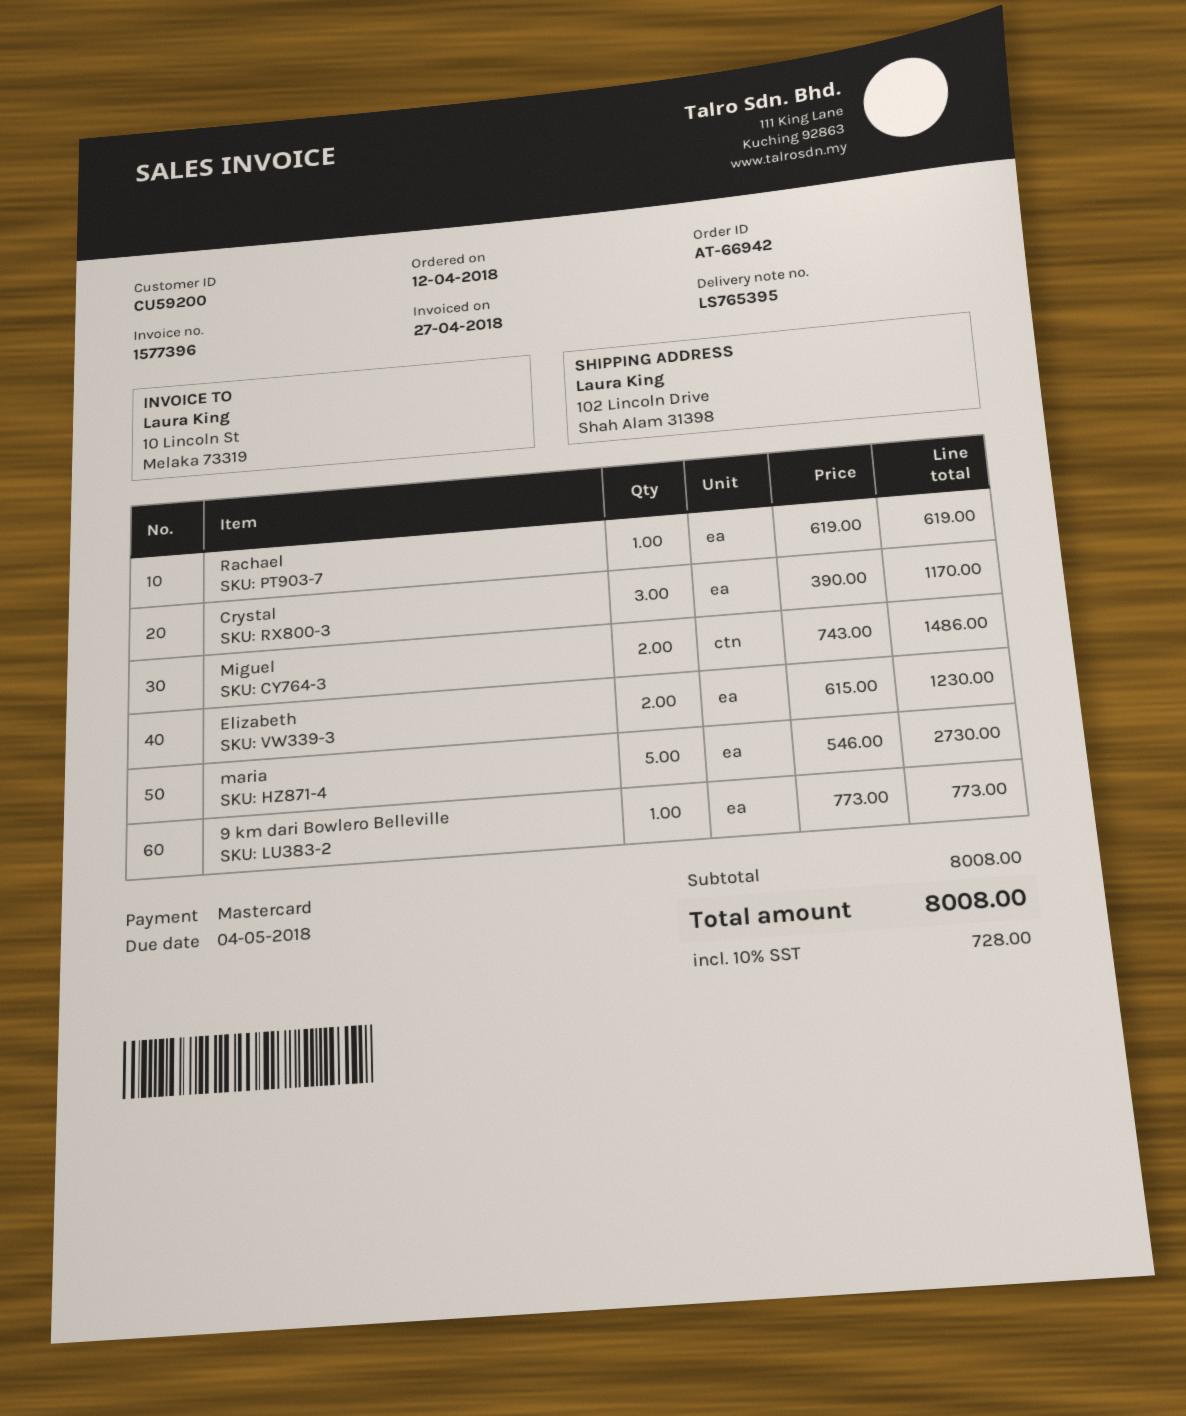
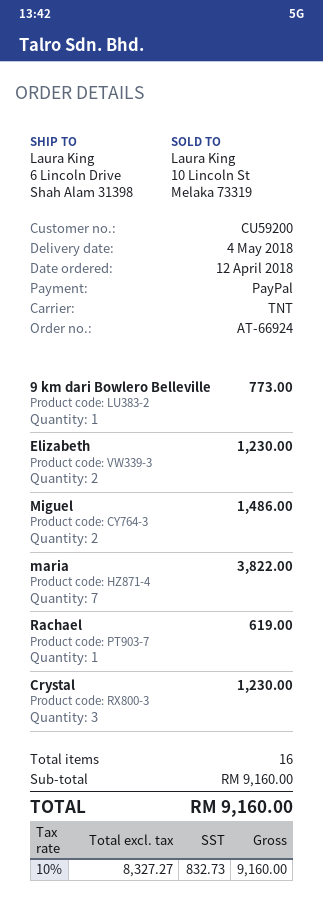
order number: AT-66942 -> AT-66924
payment method: Mastercard -> PayPal
ship to: 102 Lincoln Drive, Shah Alam 31398 -> 6 Lincoln Drive, Shah Alam 31398
Crystal: 3 for 1170.00 -> 3 for 1230.00
maria: 5 for 2730.00 -> 7 for 3822.00
subtotal: 8008.00 -> 9160.00
tax: 10% = 728.00 -> 10% = 832.73
total: 8008.00 -> 9160.00

